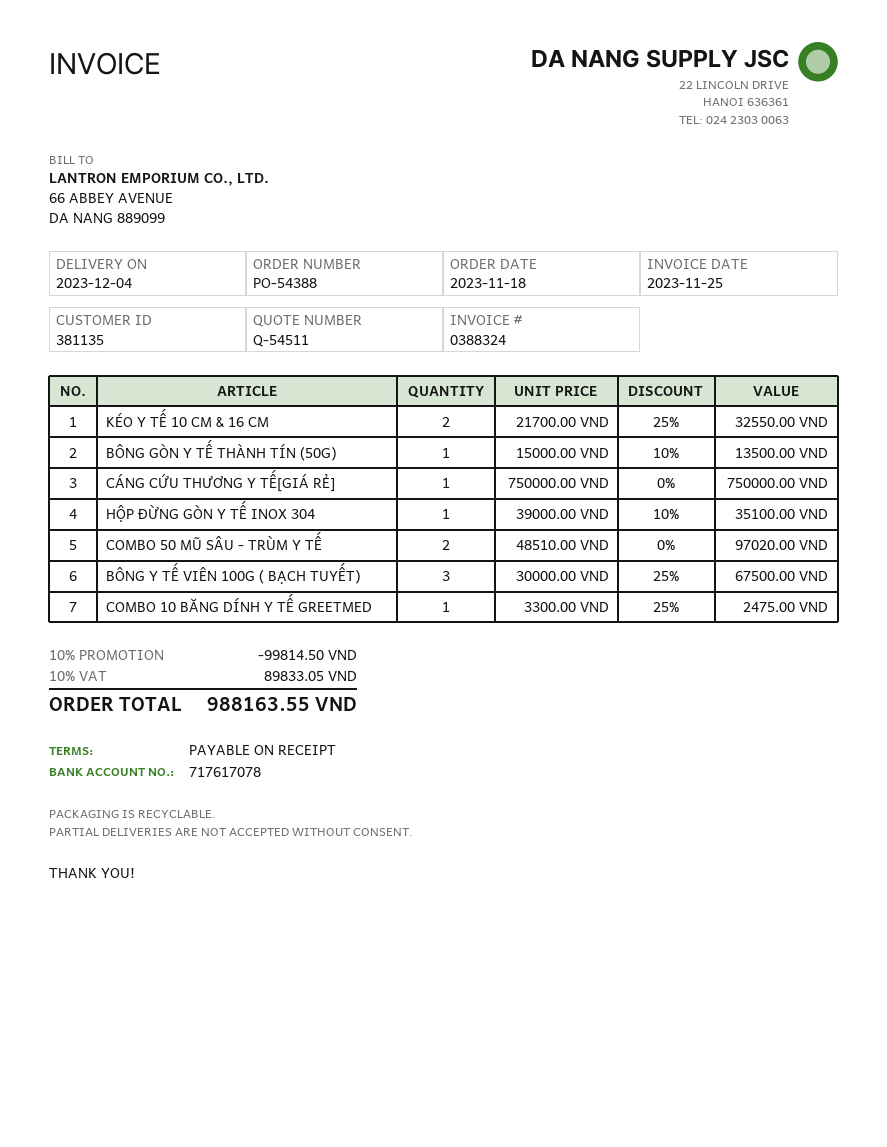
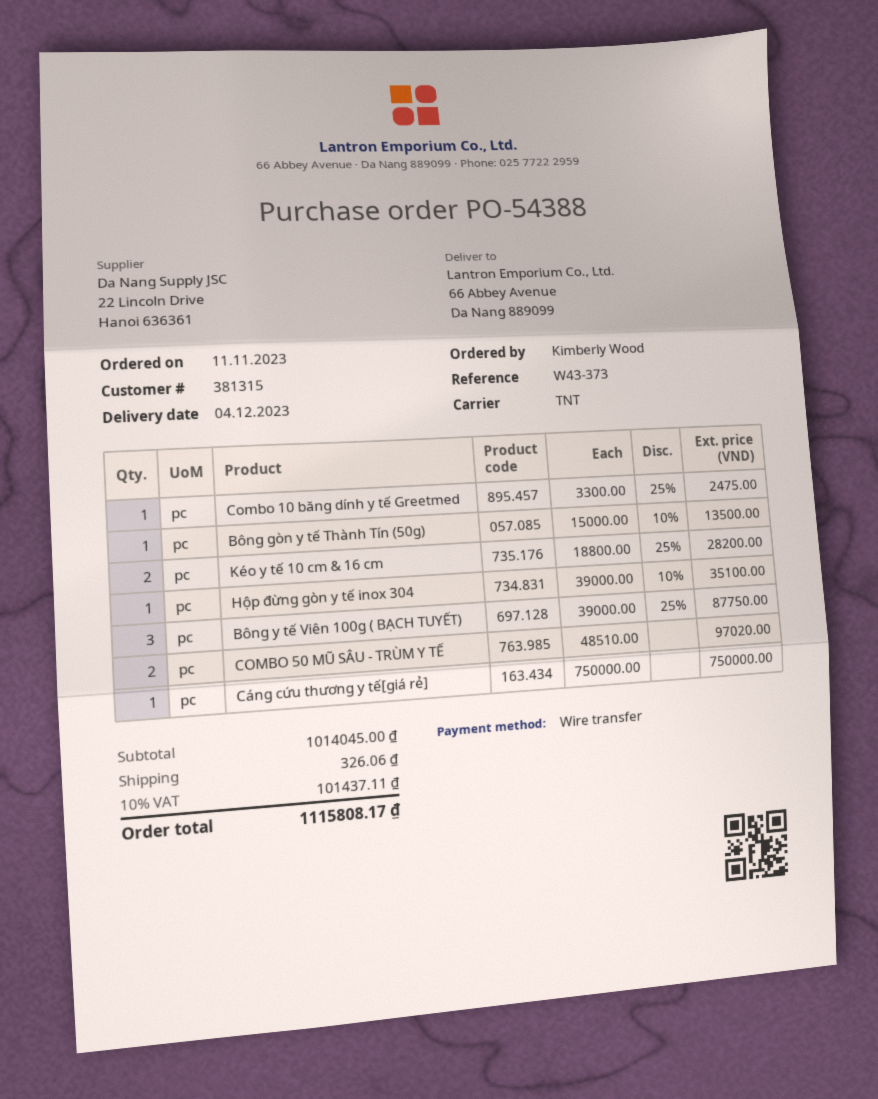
order date: 2023-11-18 -> 2023-11-11
customer number: 381135 -> 381315
KÉO Y TẾ 10 CM & 16 CM: 2 x 21700.00 - 25% = 32550.00 -> 2 x 18800.00 - 25% = 28200.00
BÔNG Y TẾ VIÊN 100G ( BẠCH TUYẾT): 3 x 30000.00 - 25% = 67500.00 -> 3 x 39000.00 - 25% = 87750.00
discount: 10% = 99814.50 -> none
shipping: none -> 326.06
tax: 10% = 89833.05 -> 10% = 101437.11
total: 988163.55 -> 1115808.17

